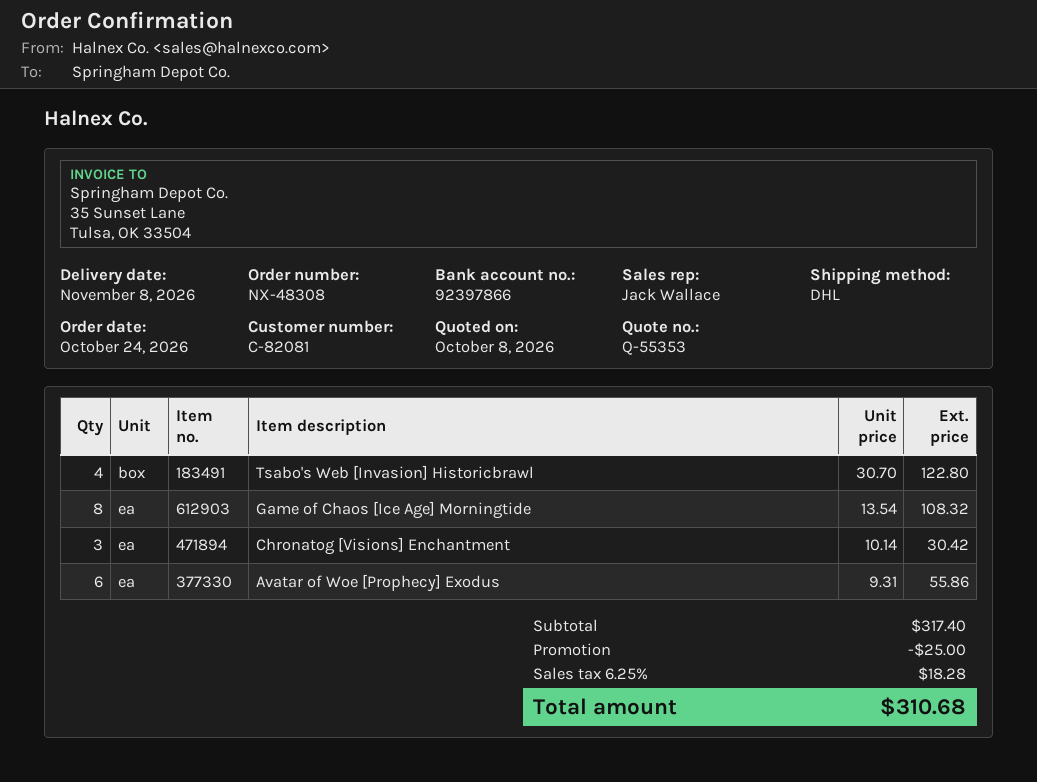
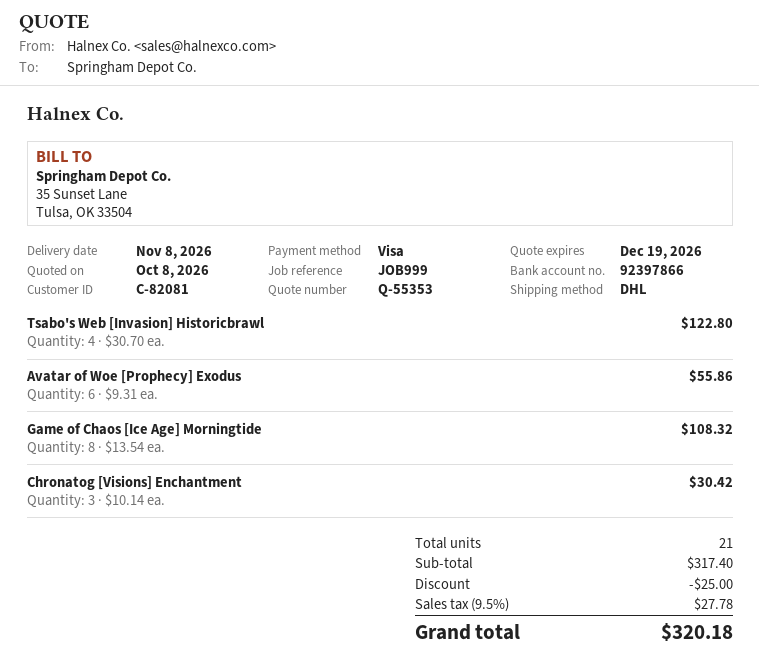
tax: 6.25% = 18.28 -> 9.5% = 27.78
total: 310.68 -> 320.18

